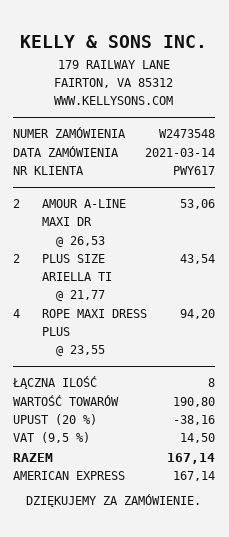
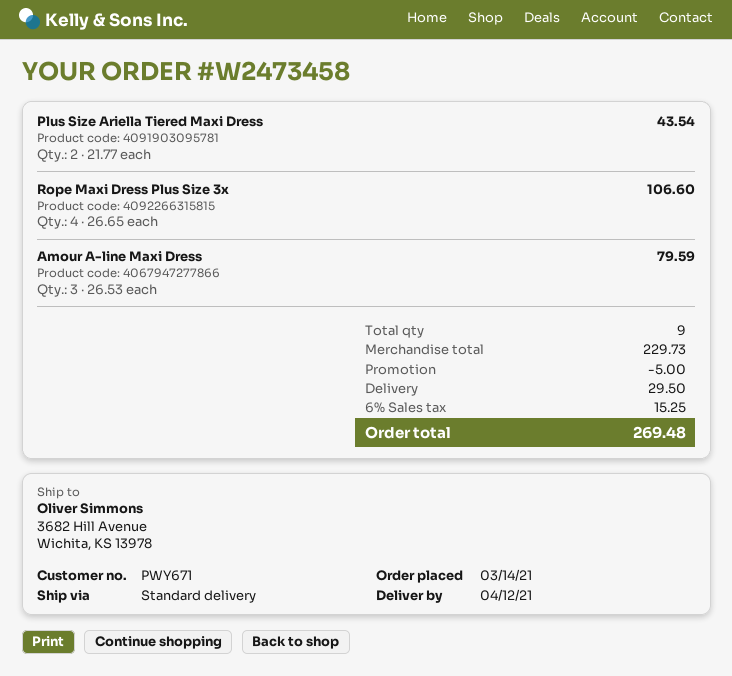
order number: W2473548 -> W2473458
customer number: PWY617 -> PWY671
AMOUR A-LINE MAXI DR: 2 x 26.53 = 53.06 -> 3 x 26.53 = 79.59
ROPE MAXI DRESS PLUS: 4 x 23.55 = 94.20 -> 4 x 26.65 = 106.60
total quantity: 8 -> 9
subtotal: 190.80 -> 229.73
discount: 38.16 -> 5.00
shipping: none -> 29.50
tax: 9.5% = 14.50 -> 6% = 15.25
total: 167.14 -> 269.48

